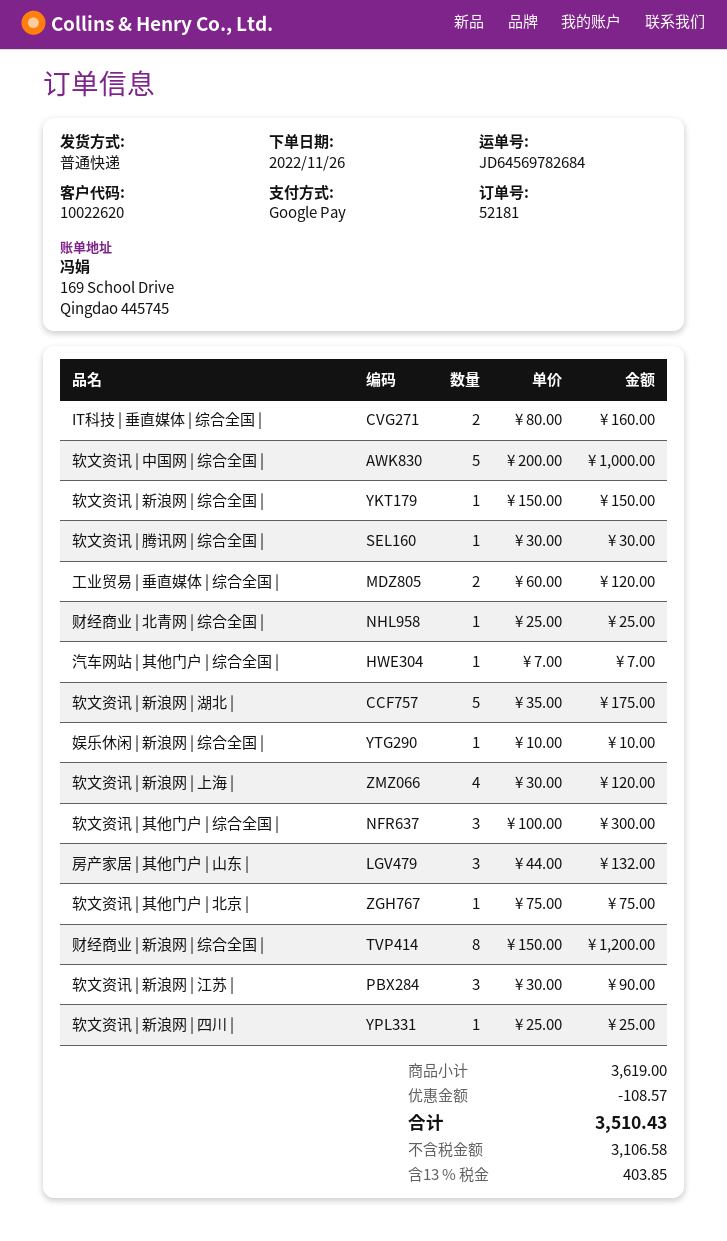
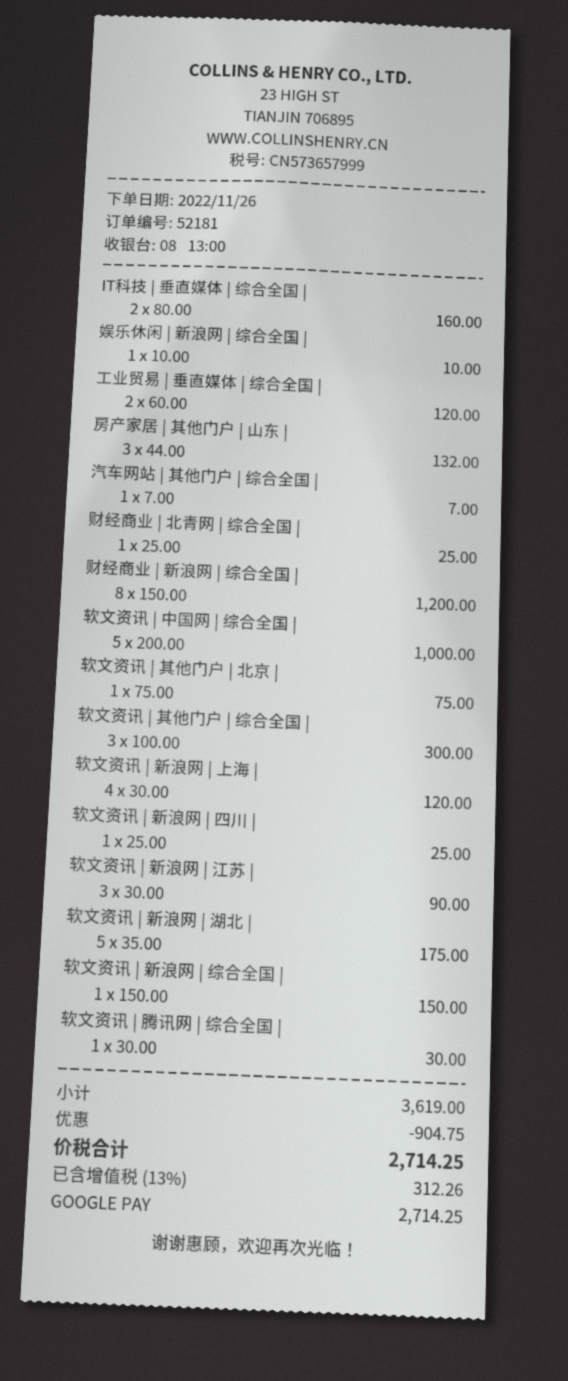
discount: 108.57 -> 904.75
tax: 13% = 403.85 -> 13% = 312.26
total: 3510.43 -> 2714.25

